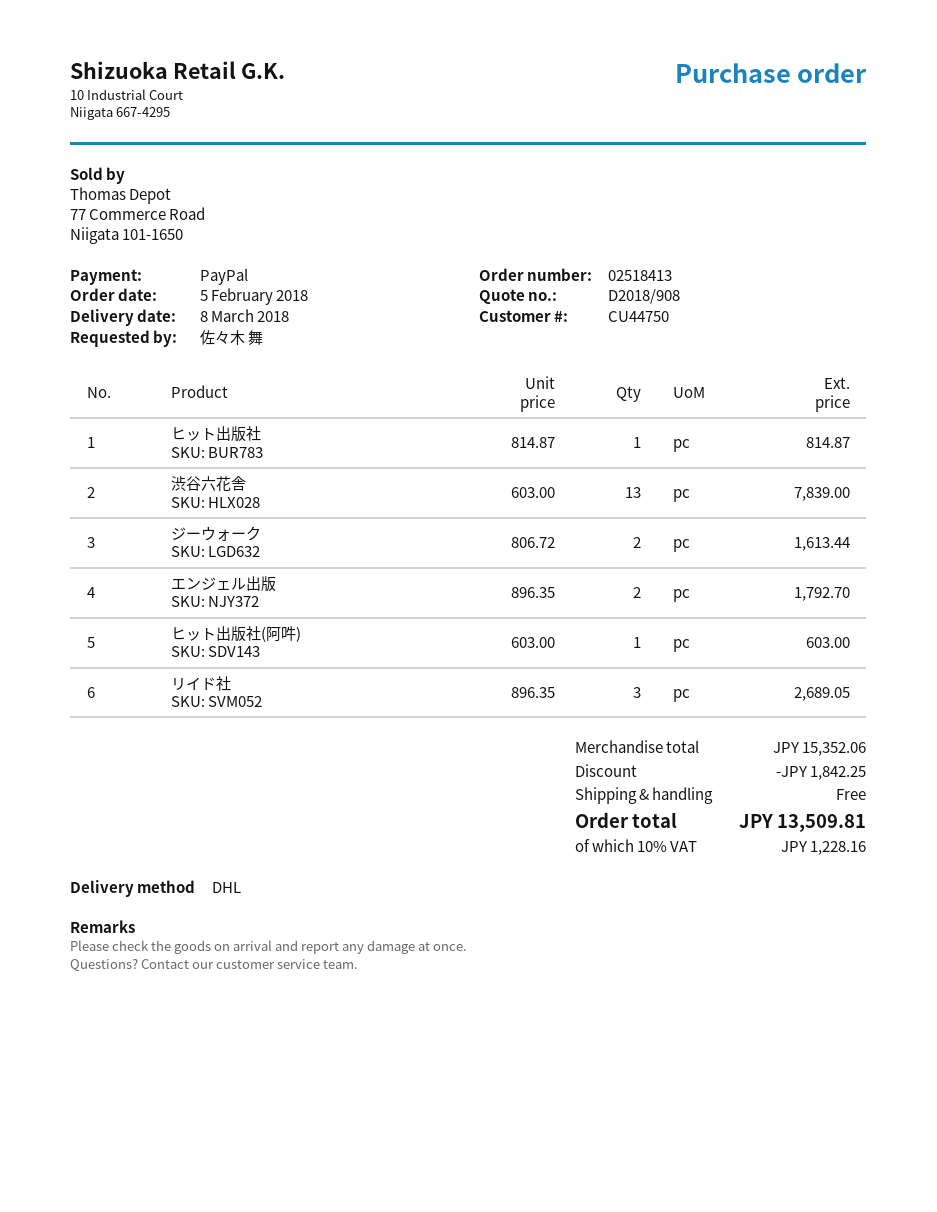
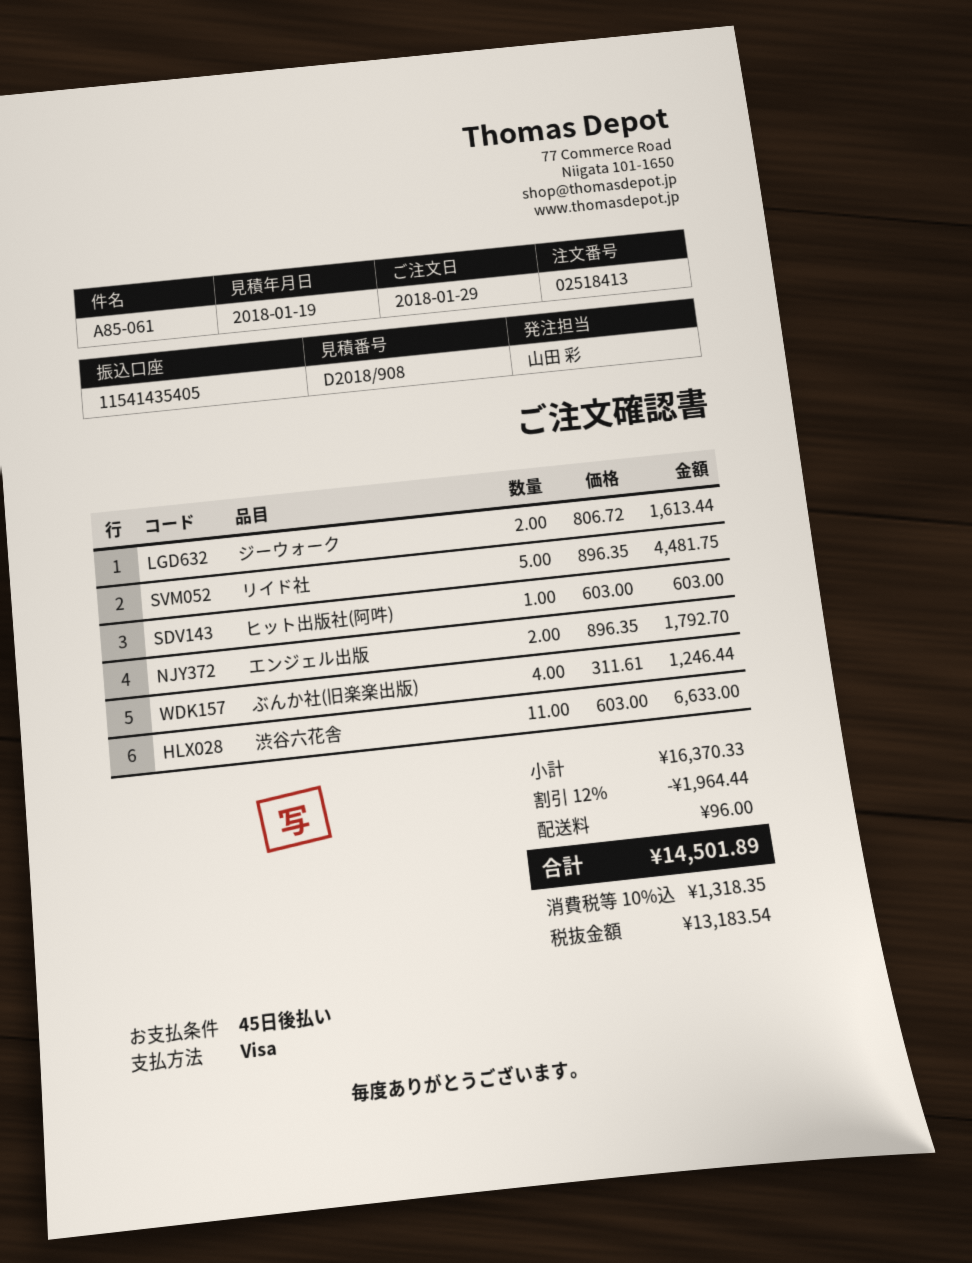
order date: 2018-02-05 -> 2018-01-29
ordered by: 佐々木 舞 -> 山田 彩
payment method: PayPal -> Visa
ヒット出版社: 1 x 814.87 = 814.87 -> none
渋谷六花舎: 13 x 603.00 = 7839.00 -> 11 x 603.00 = 6633.00
リイド社: 3 x 896.35 = 2689.05 -> 5 x 896.35 = 4481.75
ぶんか社(旧楽楽出版): none -> 4 x 311.61 = 1246.44
subtotal: 15352.06 -> 16370.33
discount: 1842.25 -> 1964.44
shipping: 0.00 -> 96.00
tax: 10% = 1228.16 -> 10% = 1318.35
total: 13509.81 -> 14501.89

